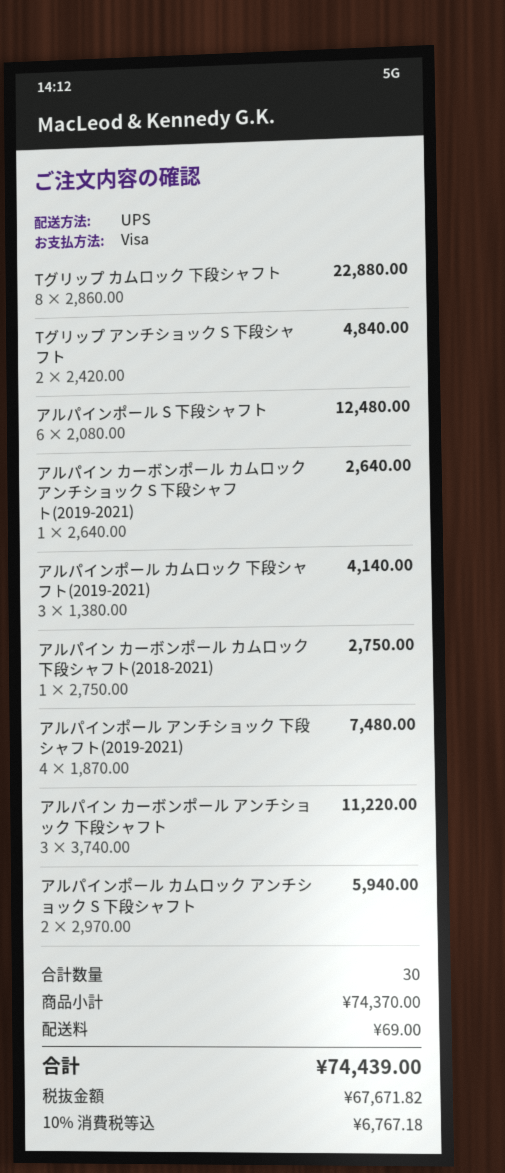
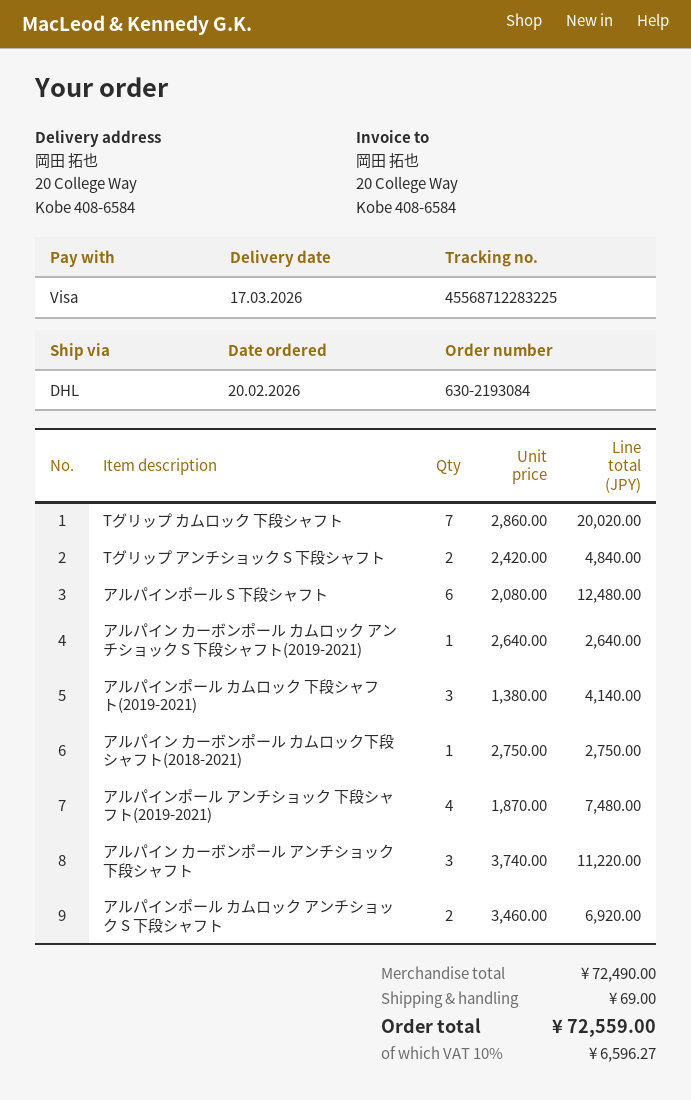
shipping method: UPS -> DHL
Tグリップ カムロック 下段シャフト: 8 x 2860.00 = 22880.00 -> 7 x 2860.00 = 20020.00
アルパインポール カムロック アンチショック S 下段シャフト: 2 x 2970.00 = 5940.00 -> 2 x 3460.00 = 6920.00
subtotal: 74370.00 -> 72490.00
tax: 10% = 6767.18 -> 10% = 6596.27
total: 74439.00 -> 72559.00

